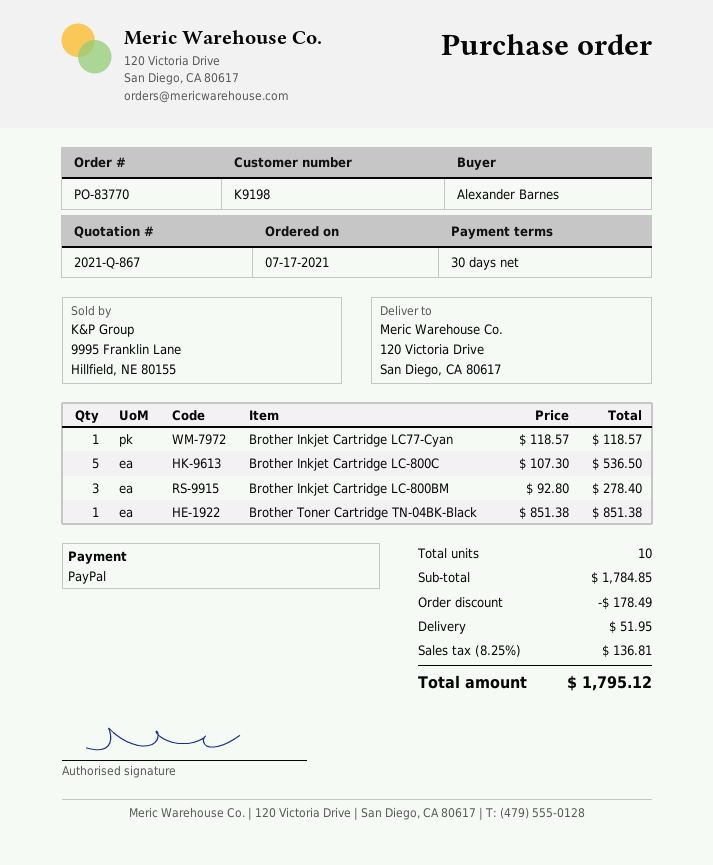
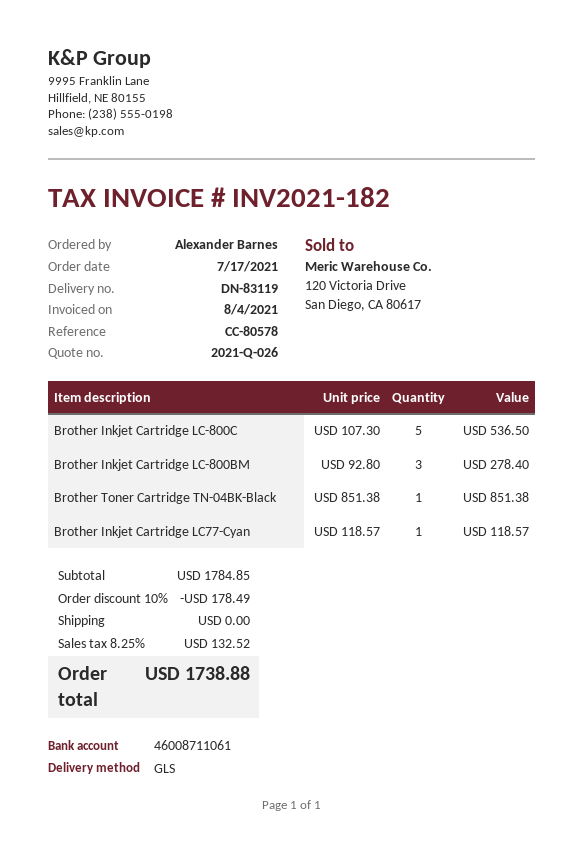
quote number: 2021-Q-867 -> 2021-Q-026
shipping: 51.95 -> 0.00
tax: 8.25% = 136.81 -> 8.25% = 132.52
total: 1795.12 -> 1738.88

